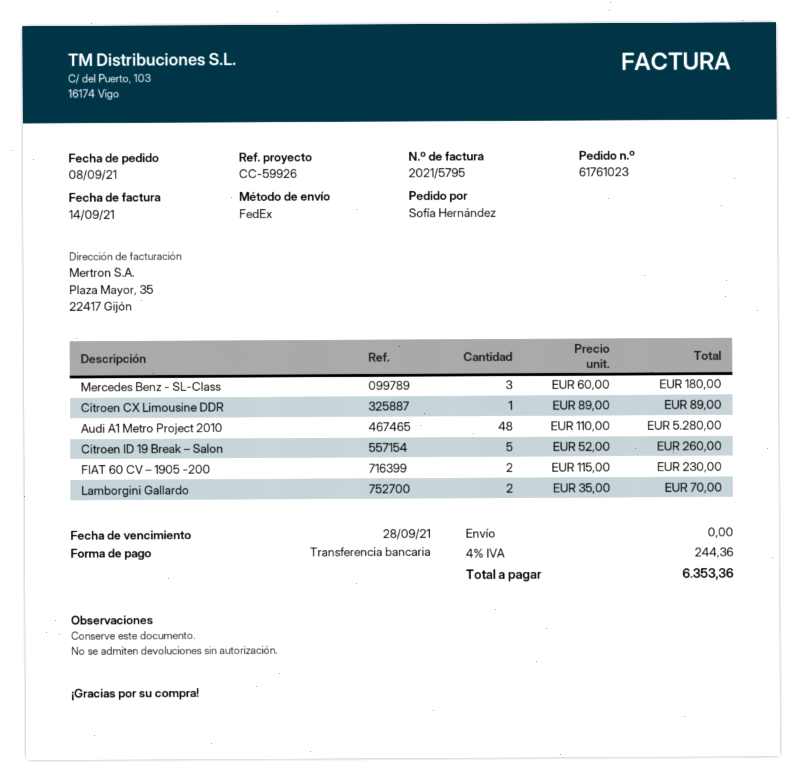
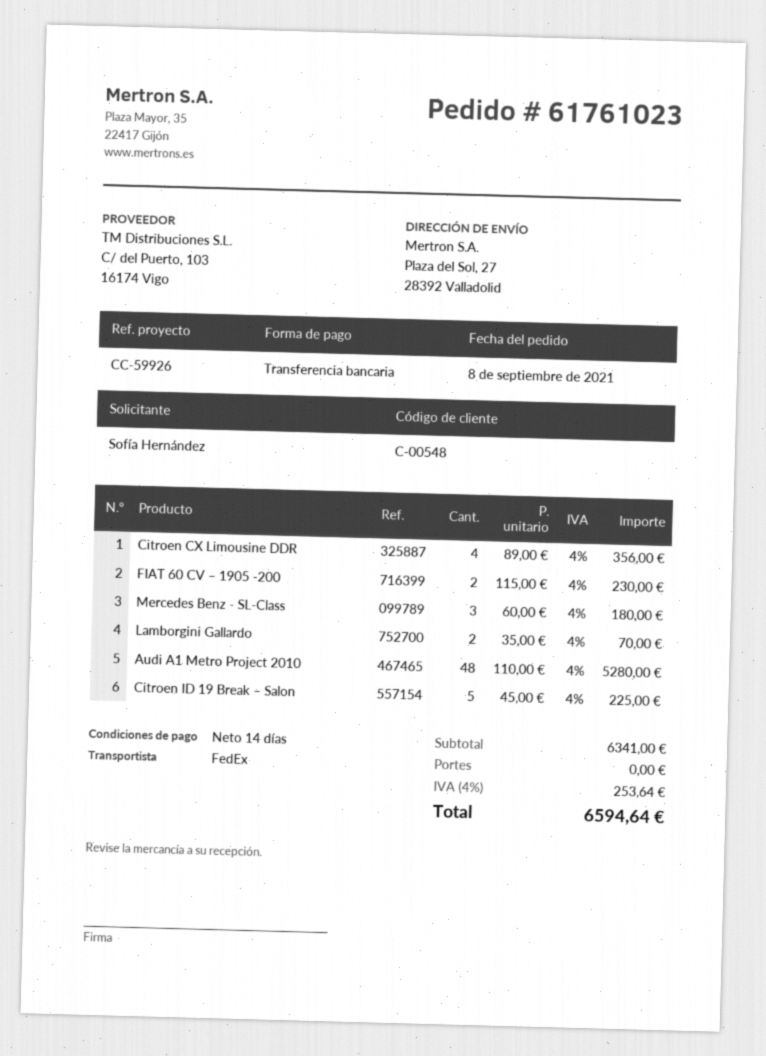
Citroen CX Limousine DDR: 1 x 89.00 = 89.00 -> 4 x 89.00 = 356.00
Citroen ID 19 Break – Salon: 5 x 52.00 = 260.00 -> 5 x 45.00 = 225.00
tax: 4% = 244.36 -> 4% = 253.64
total: 6353.36 -> 6594.64

